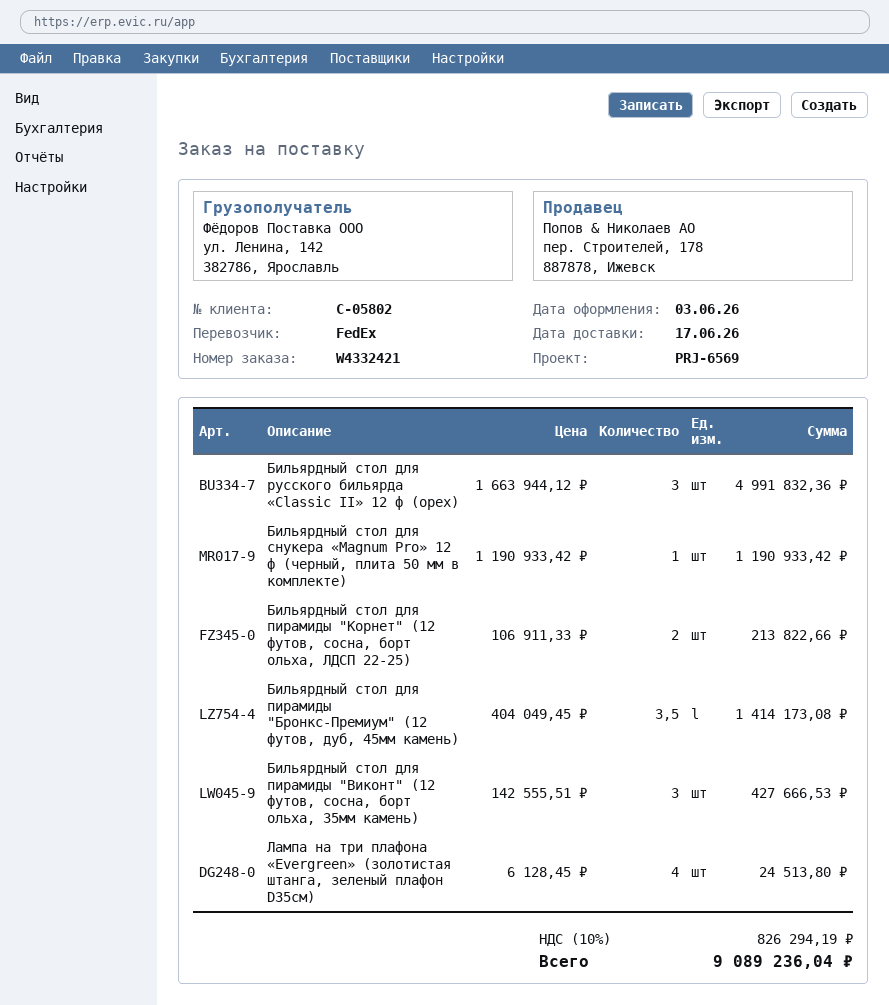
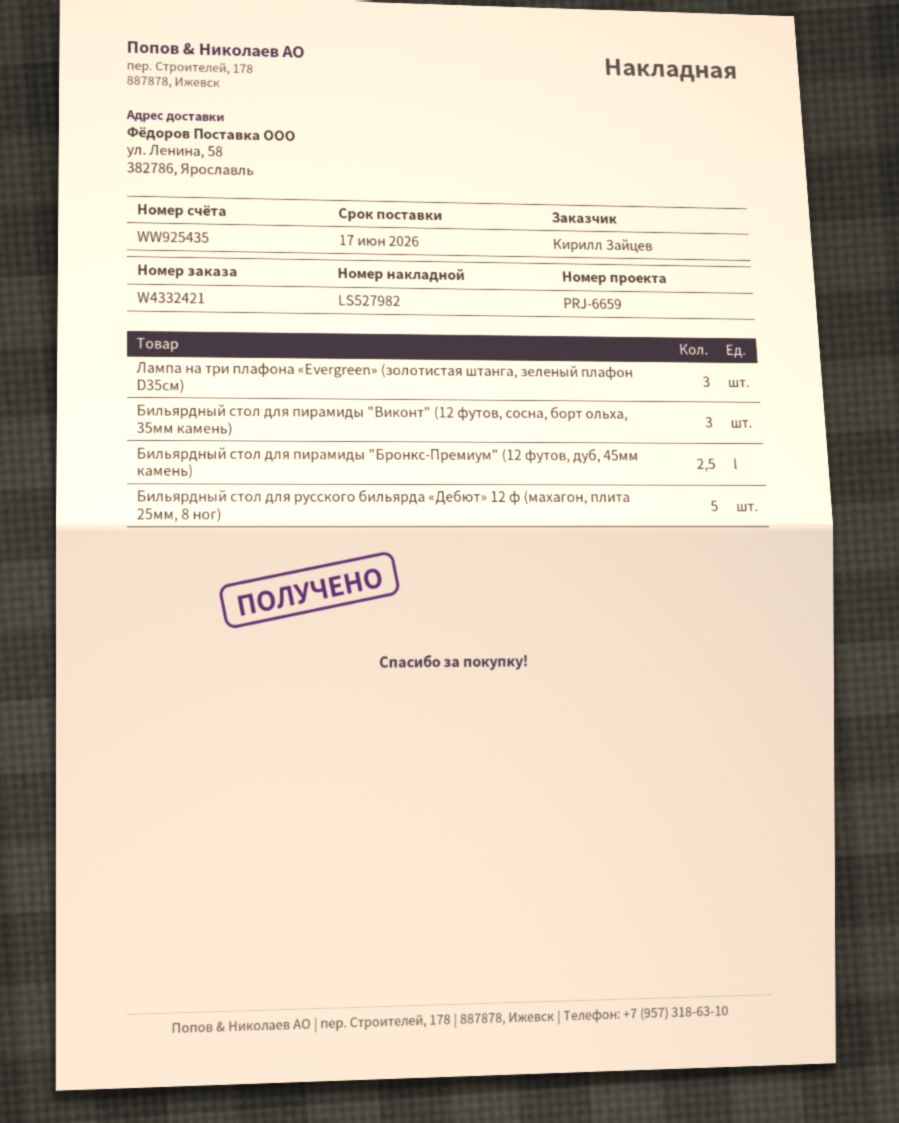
reference: PRJ-6569 -> PRJ-6659
ship to: ул. Ленина, 142, 382786, Ярославль -> ул. Ленина, 58, 382786, Ярославль
Бильярдный стол для русского бильярда «Classic II» 12 ф (орех): 3 -> none
Бильярдный стол для снукера «Magnum Pro» 12 ф (черный, плита 50 мм в комплекте): 1 -> none
Бильярдный стол для пирамиды "Корнет" (12 футов, сосна, борт ольха, ЛДСП 22-25): 2 -> none
Бильярдный стол для пирамиды "Бронкс-Премиум" (12 футов, дуб, 45мм камень): 3.5 -> 2.5
Лампа на три плафона «Evergreen» (золотистая штанга, зеленый плафон D35см): 4 -> 3
Бильярдный стол для русского бильярда «Дебют» 12 ф (махагон, плита 25мм, 8 ног): none -> 5

